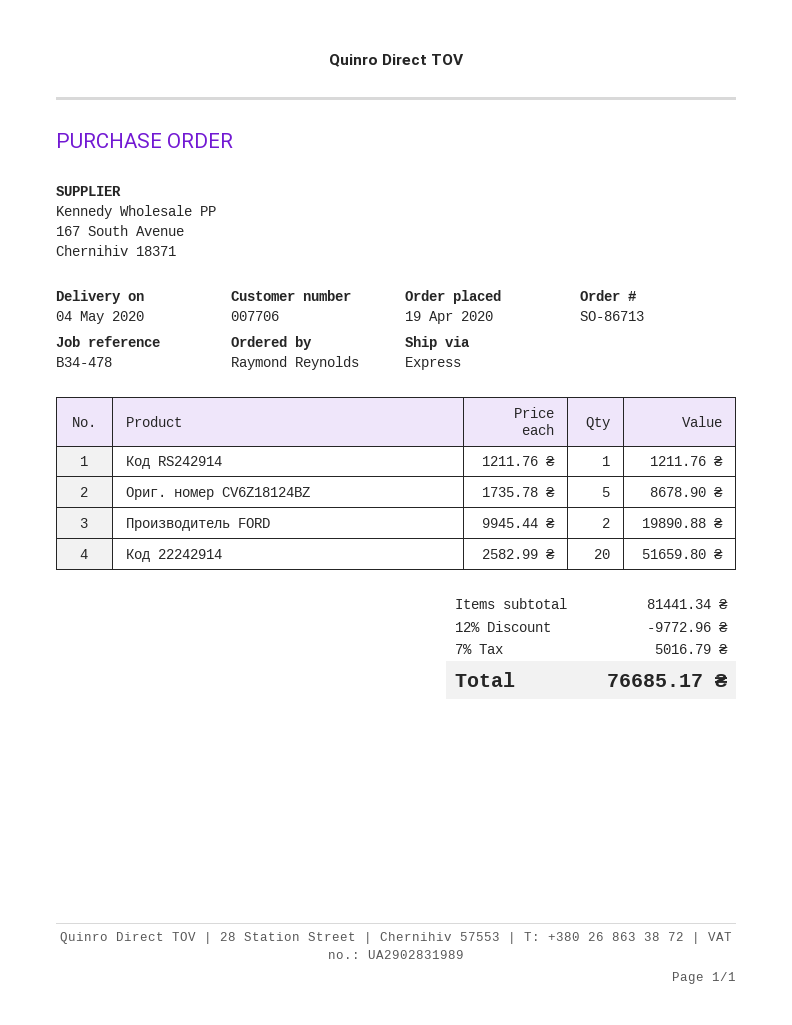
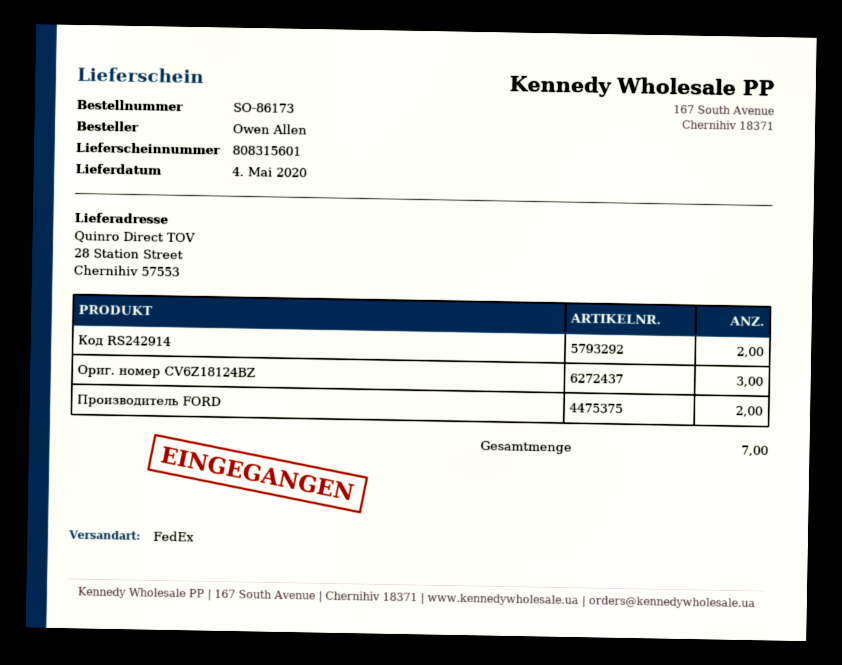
order number: SO-86713 -> SO-86173
ordered by: Raymond Reynolds -> Owen Allen
shipping method: express -> FedEx
Код RS242914: 1 -> 2
Ориг. номер CV6Z18124BZ: 5 -> 3
Код 22242914: 20 -> none

